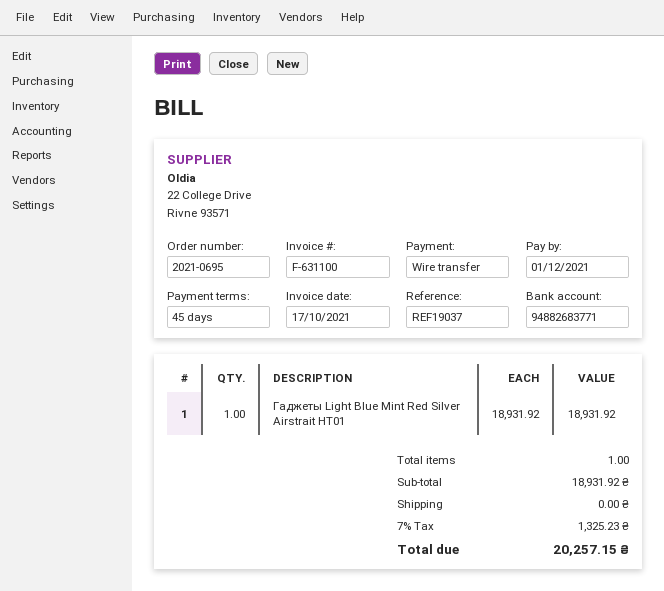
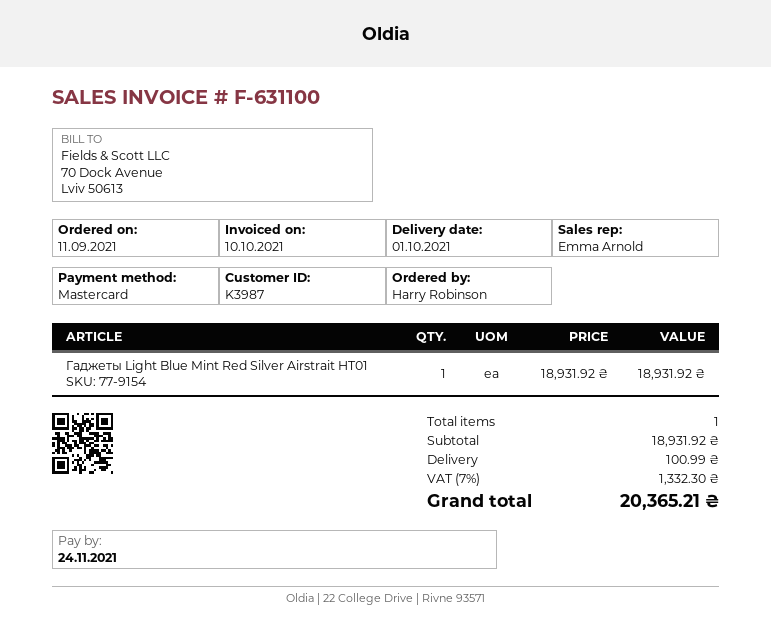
invoice date: 2021-10-17 -> 2021-10-10
due date: 2021-12-01 -> 2021-11-24
payment method: bank transfer -> Mastercard
shipping: 0.00 -> 100.99
tax: 7% = 1325.23 -> 7% = 1332.30
total: 20257.15 -> 20365.21

